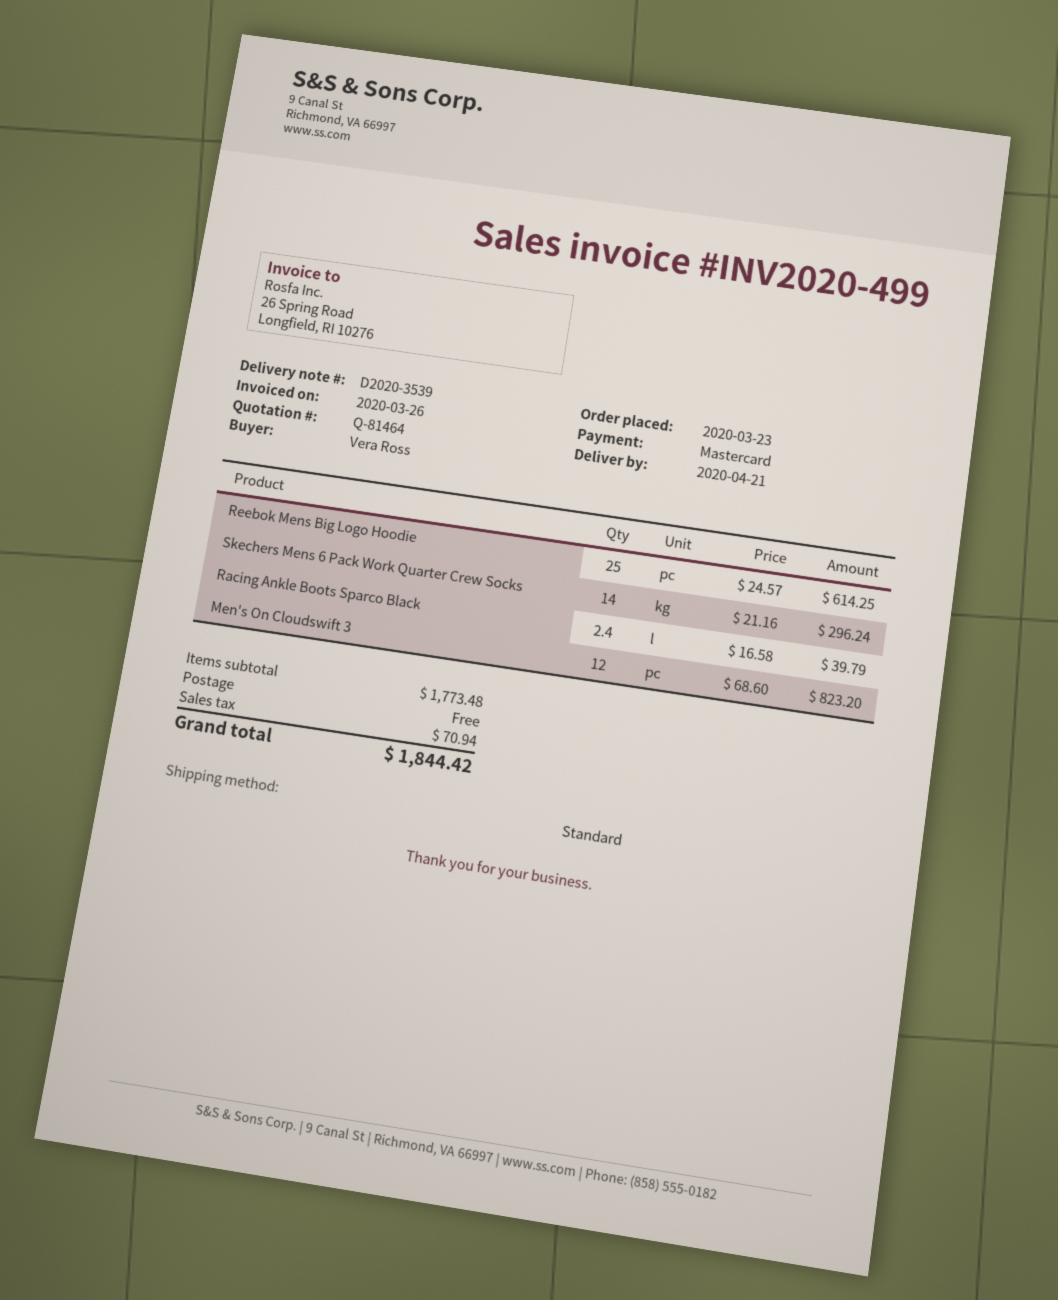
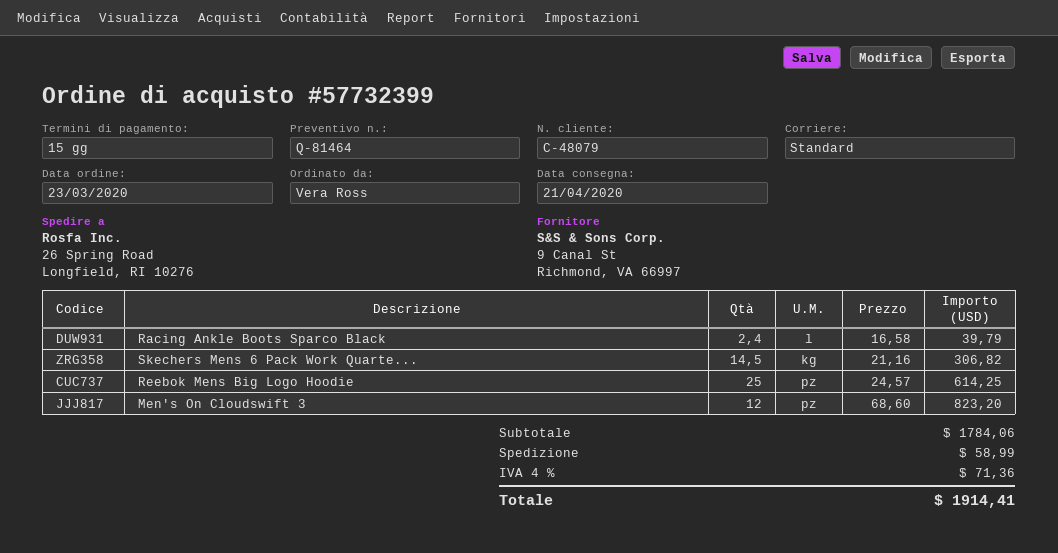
Skechers Mens 6 Pack Work Quarter Crew Socks: 14 x 21.16 = 296.24 -> 14.5 x 21.16 = 306.82
subtotal: 1773.48 -> 1784.06
shipping: 0.00 -> 58.99
tax: 70.94 -> 71.36
total: 1844.42 -> 1914.41

